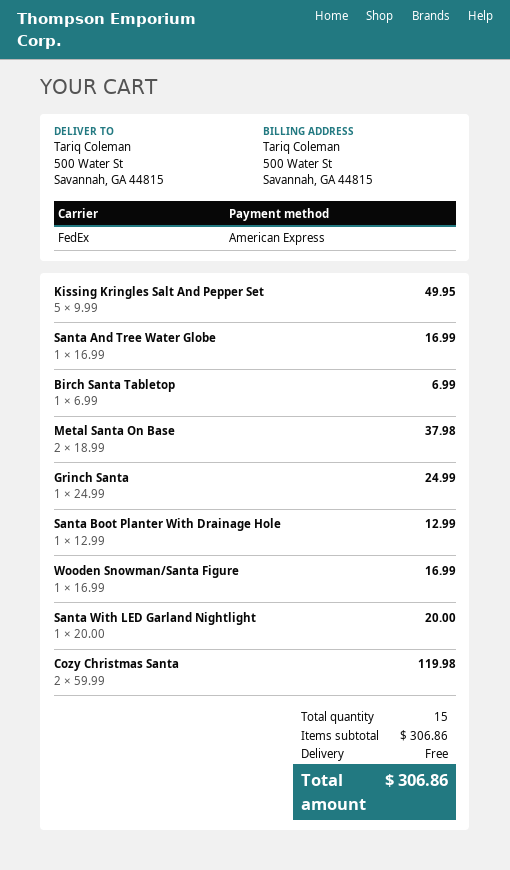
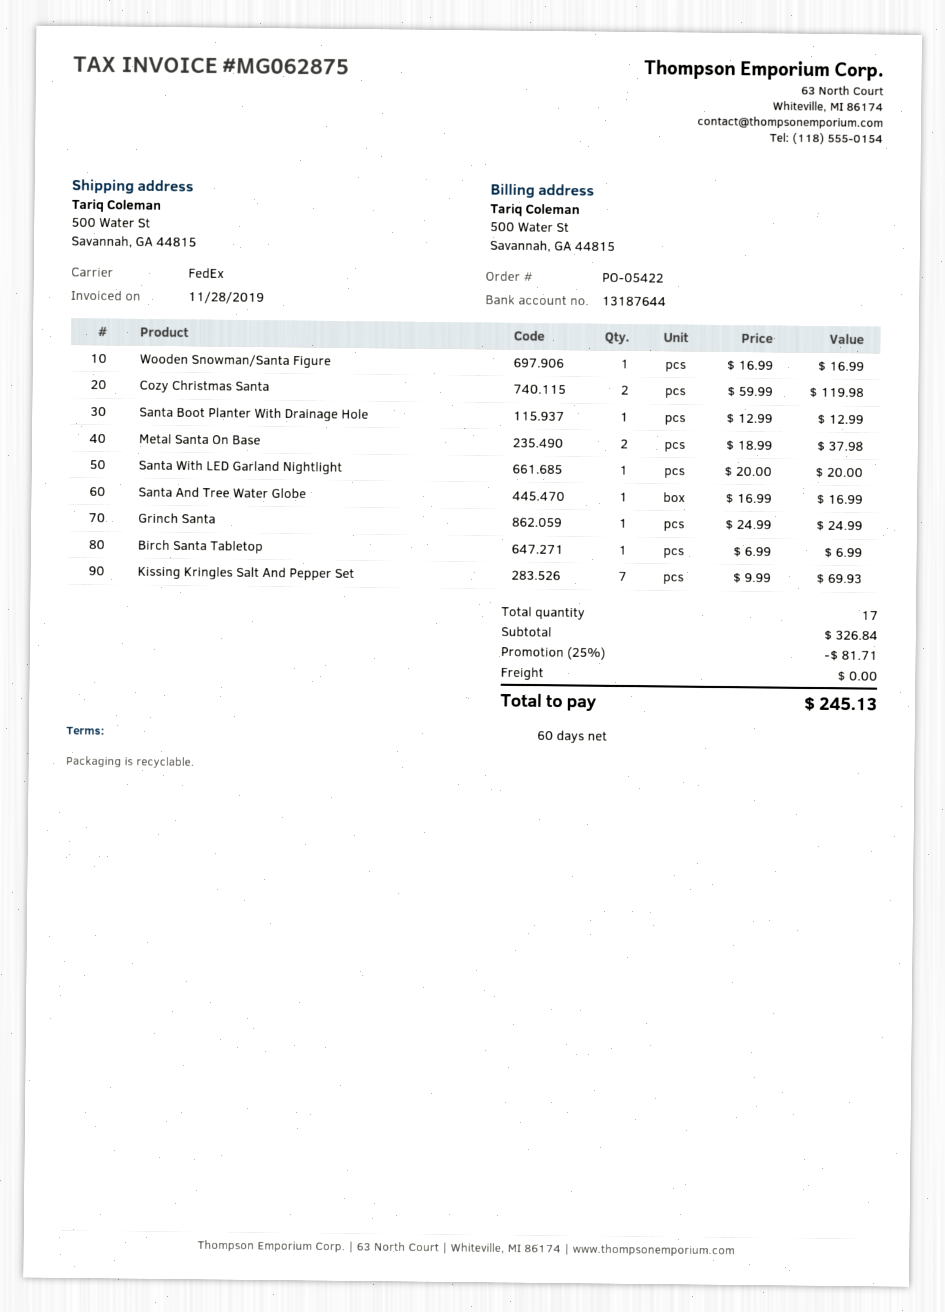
Kissing Kringles Salt And Pepper Set: 5 x 9.99 = 49.95 -> 7 x 9.99 = 69.93
total quantity: 15 -> 17
subtotal: 306.86 -> 326.84
discount: none -> 25% = 81.71
total: 306.86 -> 245.13

